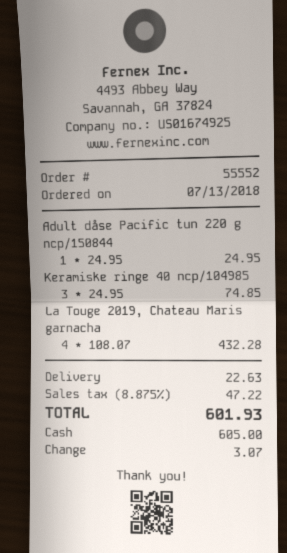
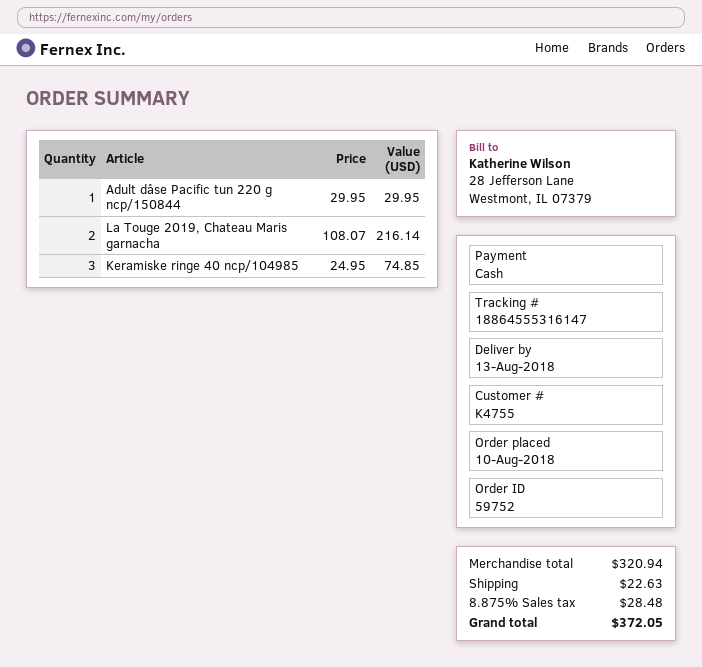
order number: 55552 -> 59752
order date: 2018-07-13 -> 2018-08-10
Adult dåse Pacific tun 220 g ncp/150844: 1 x 24.95 = 24.95 -> 1 x 29.95 = 29.95
La Touge 2019, Chateau Maris garnacha: 4 x 108.07 = 432.28 -> 2 x 108.07 = 216.14
tax: 8.875% = 47.22 -> 8.875% = 28.48
total: 601.93 -> 372.05

